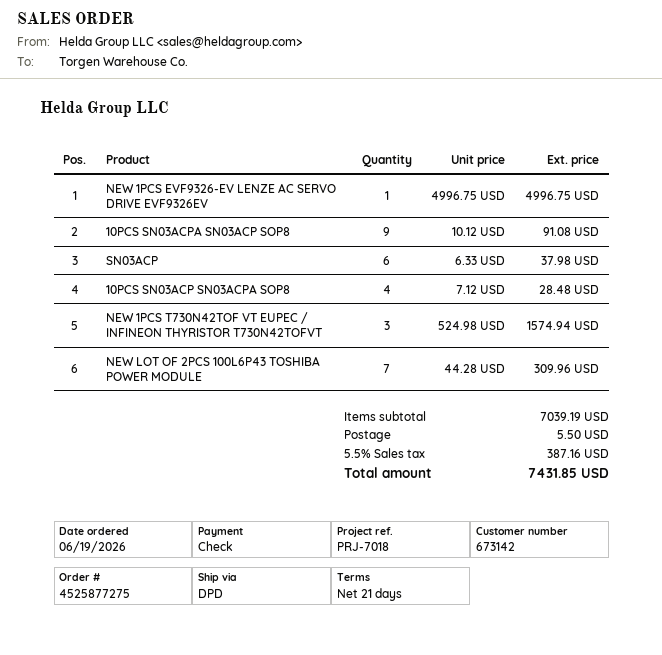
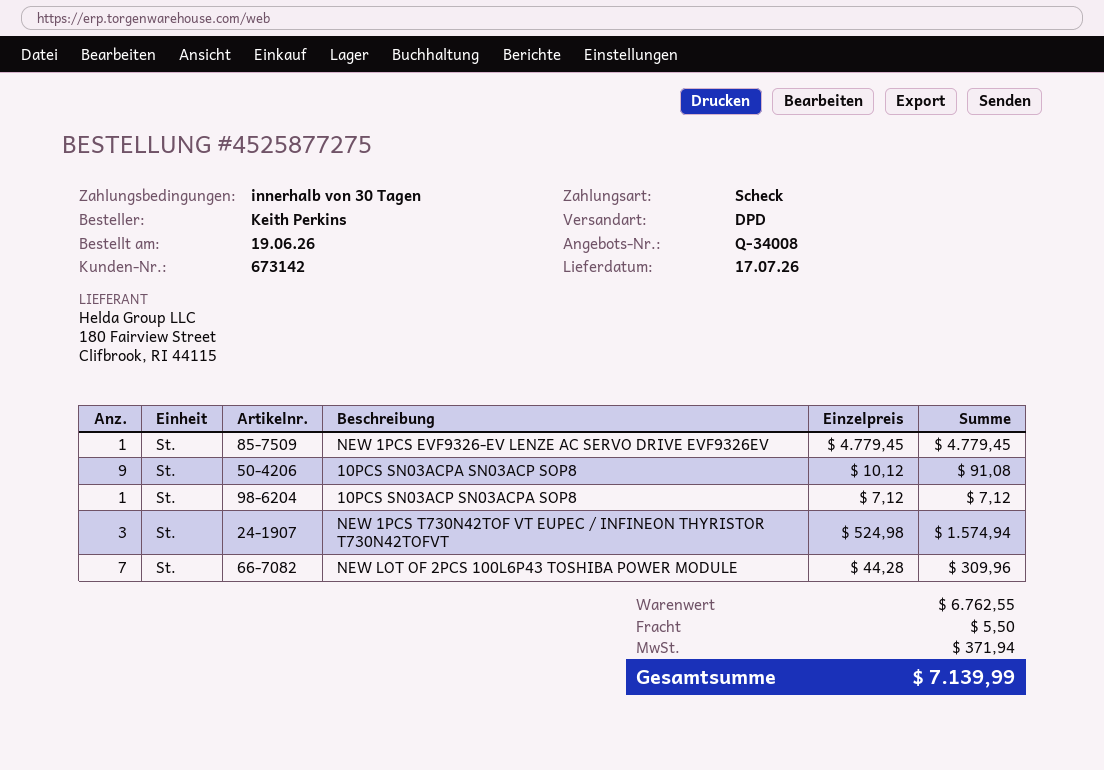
payment terms: 21 days -> 30 days
NEW 1PCS EVF9326-EV LENZE AC SERVO DRIVE EVF9326EV: 1 x 4996.75 = 4996.75 -> 1 x 4779.45 = 4779.45
SN03ACP: 6 x 6.33 = 37.98 -> none
10PCS SN03ACP SN03ACPA SOP8: 4 x 7.12 = 28.48 -> 1 x 7.12 = 7.12
subtotal: 7039.19 -> 6762.55
tax: 387.16 -> 371.94
total: 7431.85 -> 7139.99

